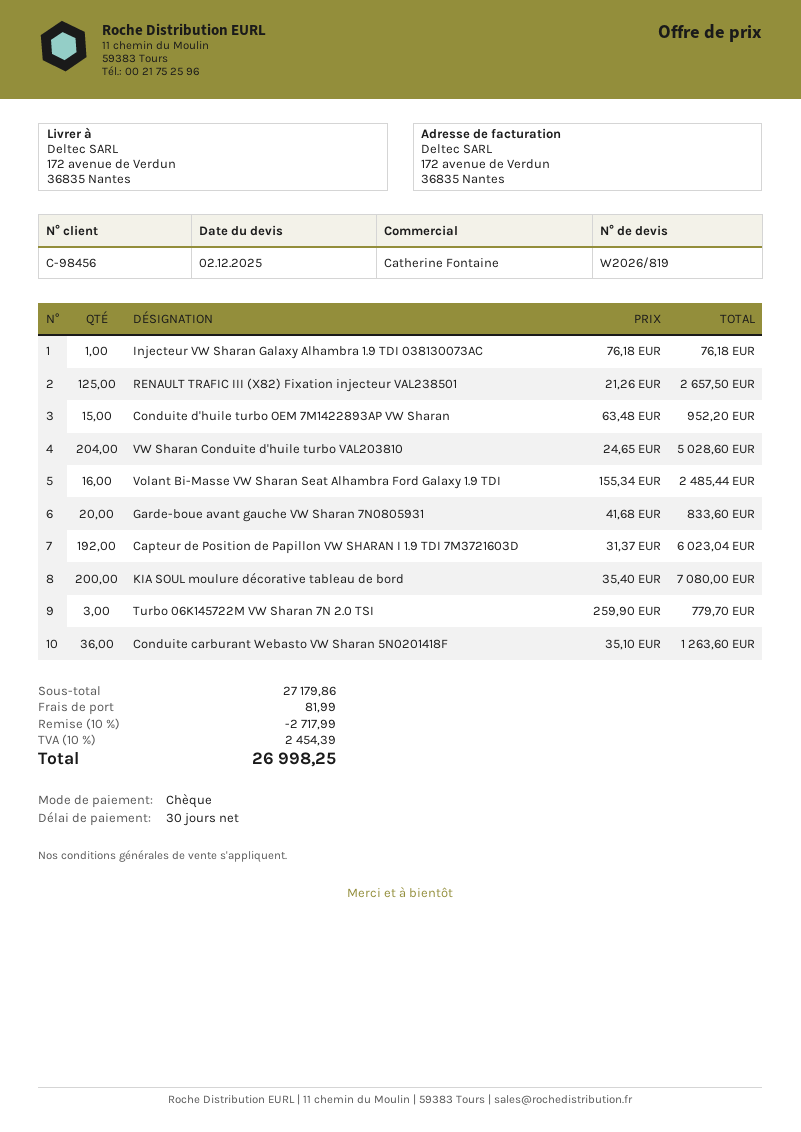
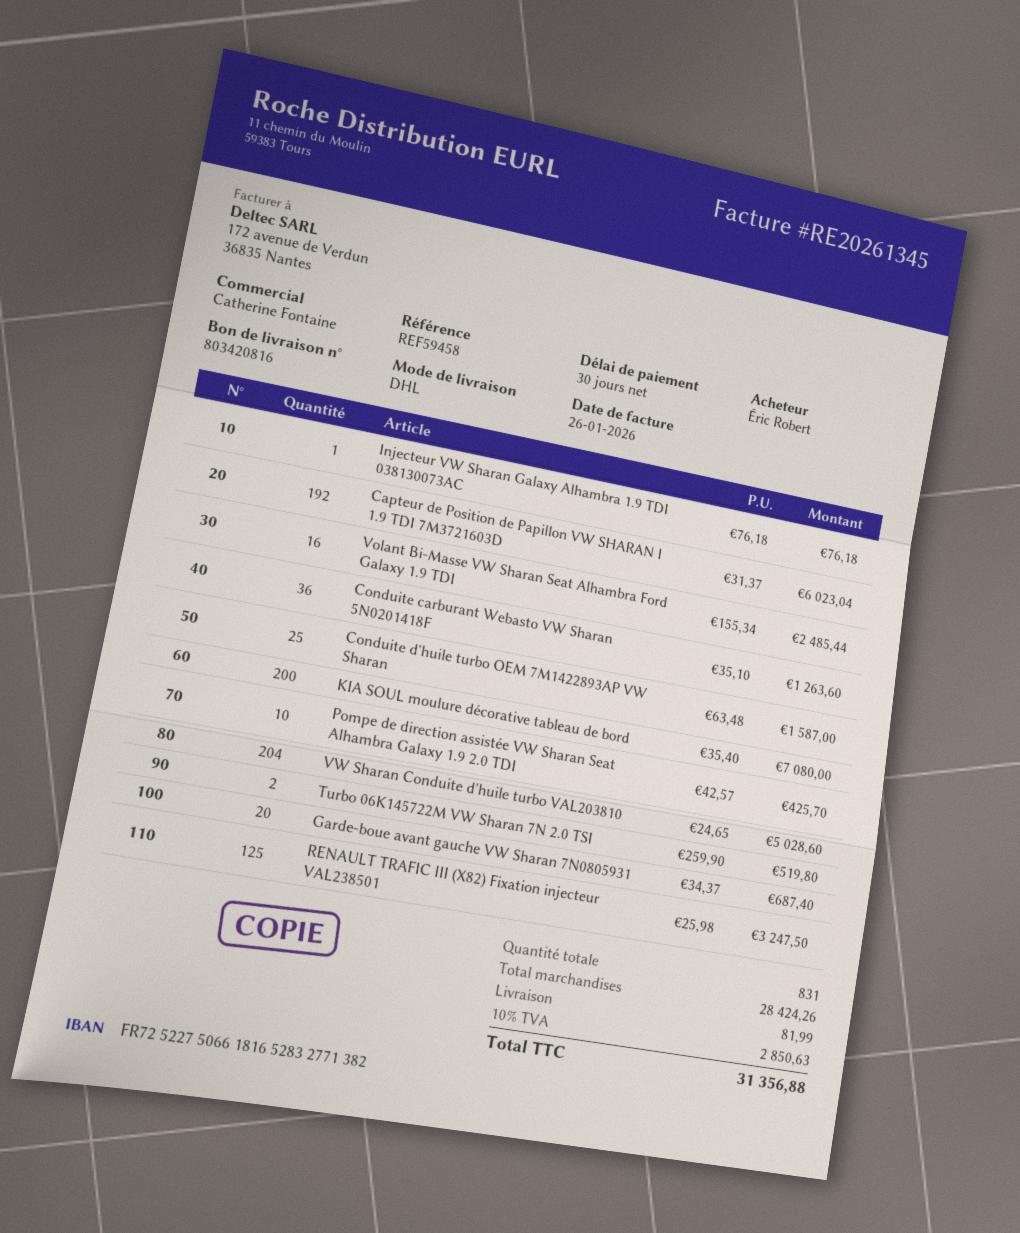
RENAULT TRAFIC III (X82) Fixation injecteur VAL238501: 125 x 21.26 = 2657.50 -> 125 x 25.98 = 3247.50
Conduite d'huile turbo OEM 7M1422893AP VW Sharan: 15 x 63.48 = 952.20 -> 25 x 63.48 = 1587.00
Garde-boue avant gauche VW Sharan 7N0805931: 20 x 41.68 = 833.60 -> 20 x 34.37 = 687.40
Turbo 06K145722M VW Sharan 7N 2.0 TSI: 3 x 259.90 = 779.70 -> 2 x 259.90 = 519.80
Pompe de direction assistée VW Sharan Seat Alhambra Galaxy 1.9 2.0 TDI: none -> 10 x 42.57 = 425.70
subtotal: 27179.86 -> 28424.26
discount: 10% = 2717.99 -> none
tax: 10% = 2454.39 -> 10% = 2850.63
total: 26998.25 -> 31356.88

